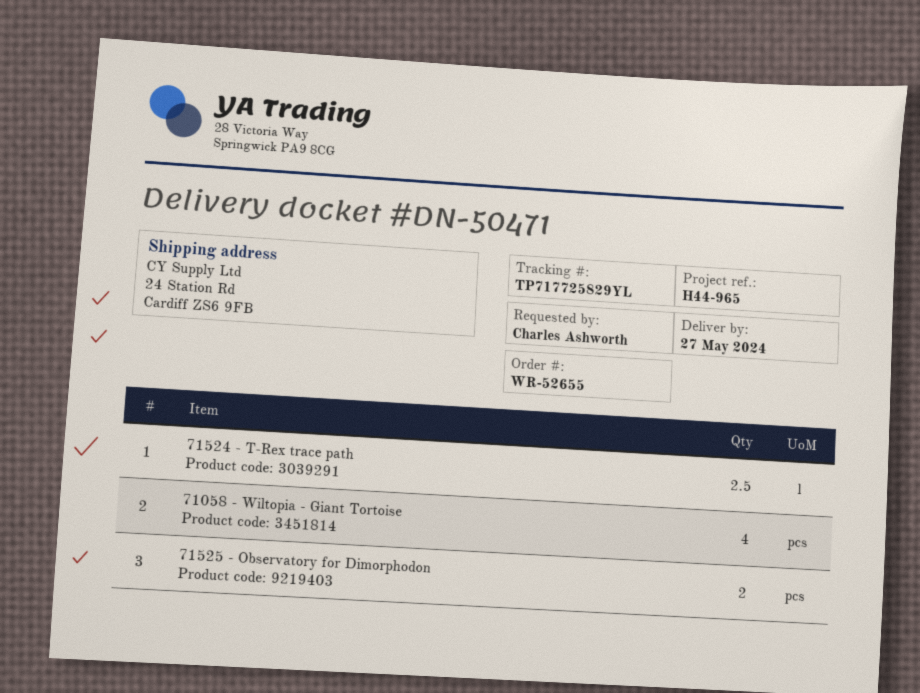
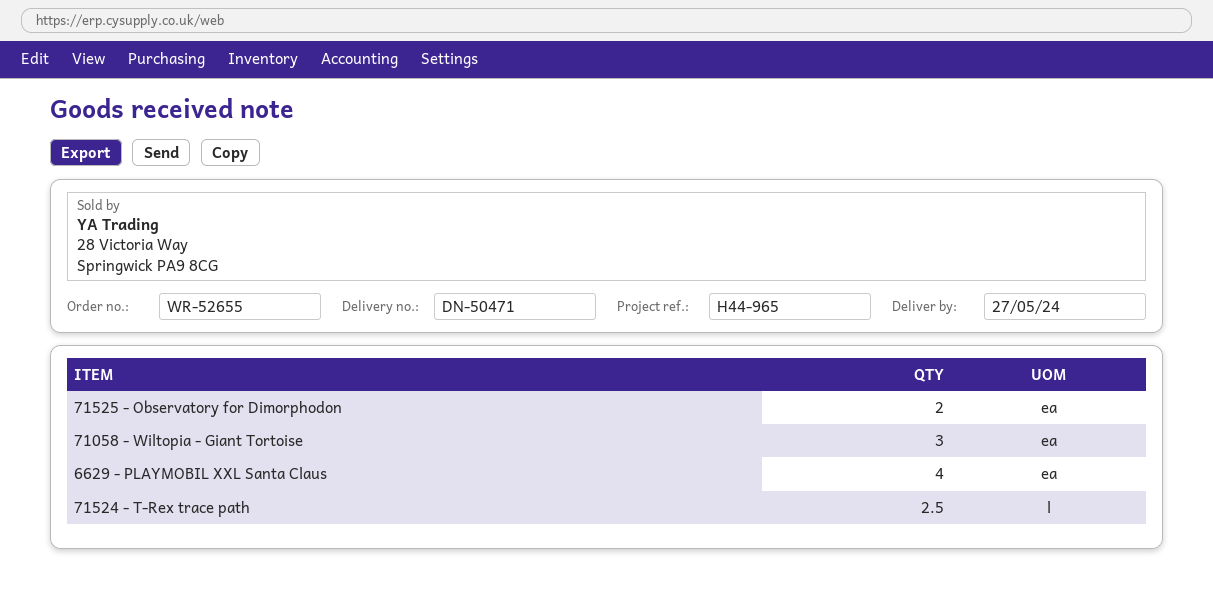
71058 - Wiltopia - Giant Tortoise: 4 -> 3
6629 - PLAYMOBIL XXL Santa Claus: none -> 4

